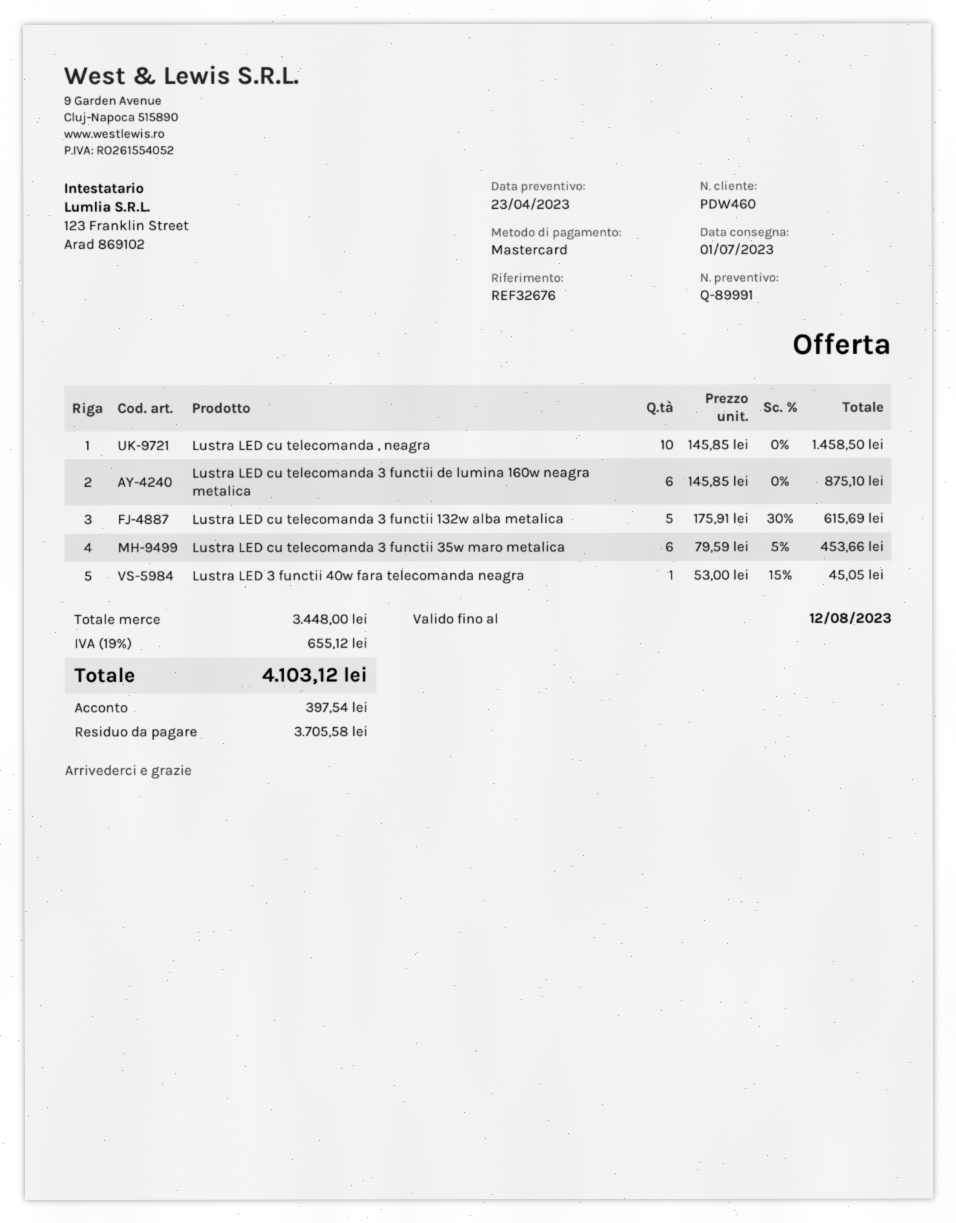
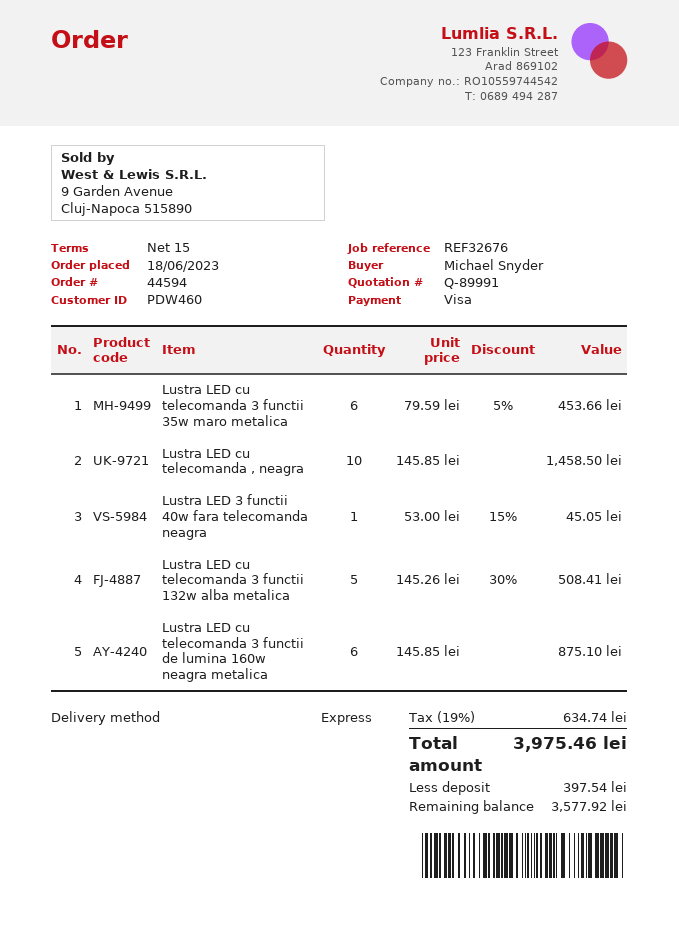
payment method: Mastercard -> Visa
Lustra LED cu telecomanda 3 functii 132w alba metalica: 5 x 175.91 - 30% = 615.69 -> 5 x 145.26 - 30% = 508.41
tax: 19% = 655.12 -> 19% = 634.74
total: 4103.12 -> 3975.46
balance: 3705.58 -> 3577.92

